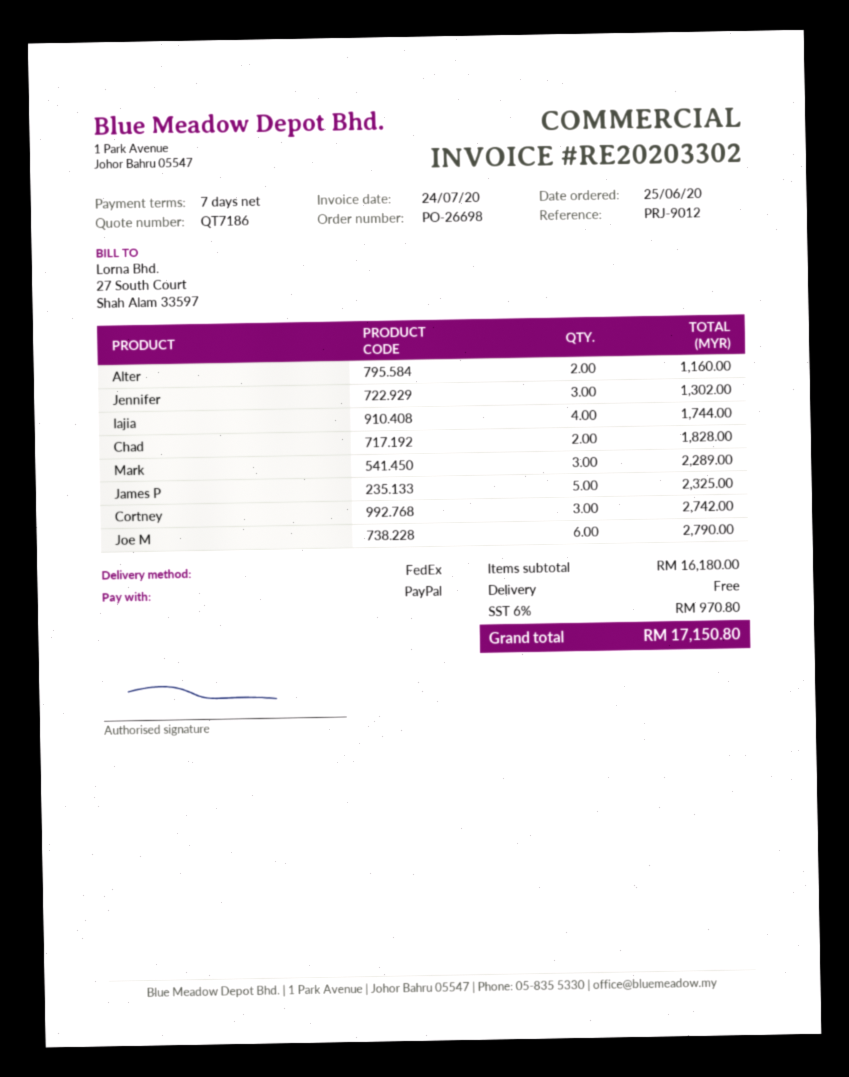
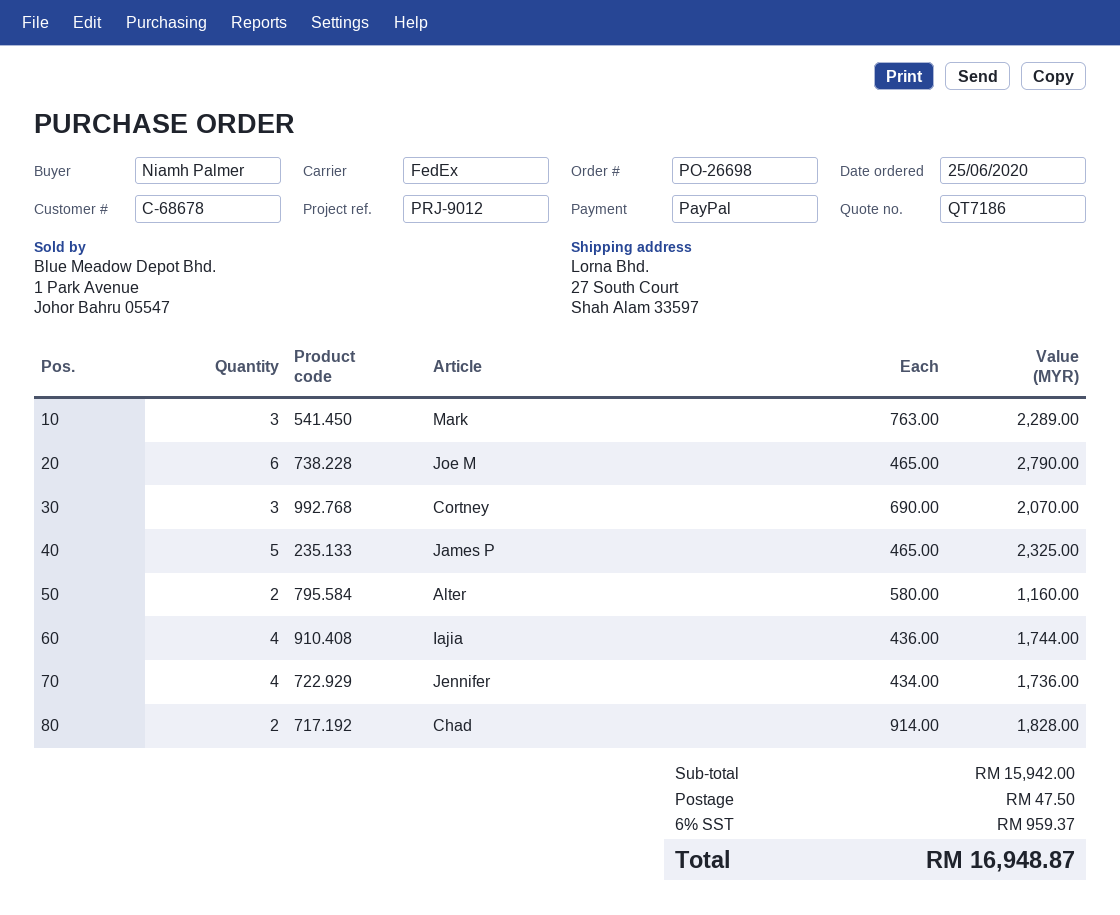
Jennifer: 3 for 1302.00 -> 4 for 1736.00
Cortney: 3 for 2742.00 -> 3 for 2070.00
subtotal: 16180.00 -> 15942.00
shipping: 0.00 -> 47.50
tax: 6% = 970.80 -> 6% = 959.37
total: 17150.80 -> 16948.87

